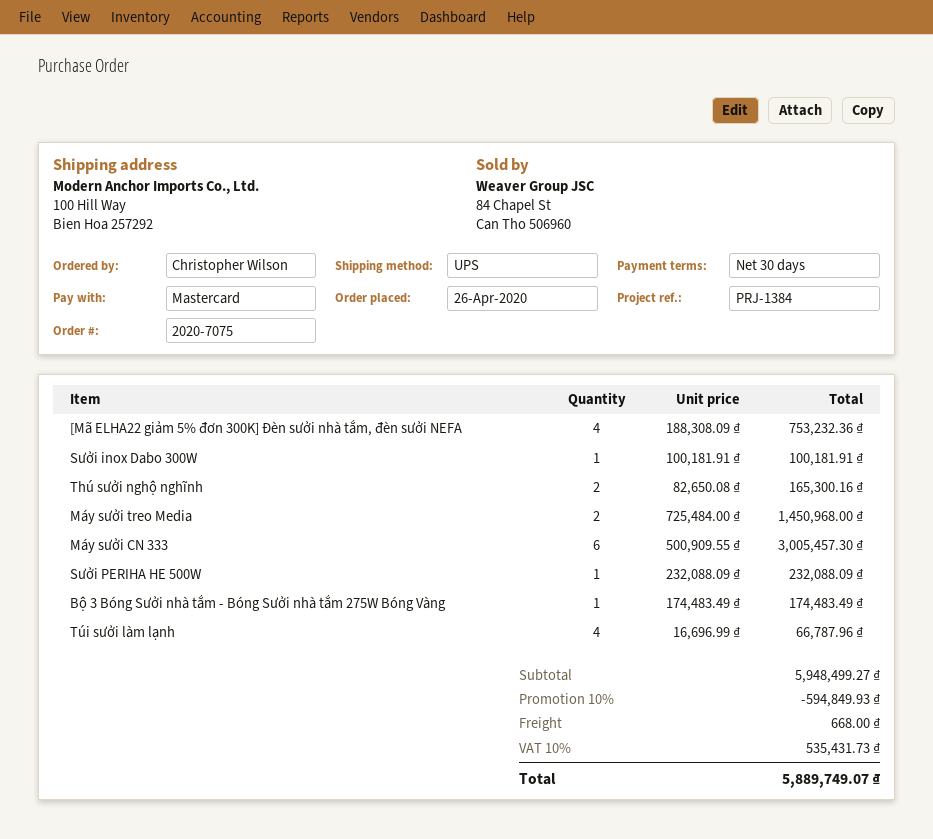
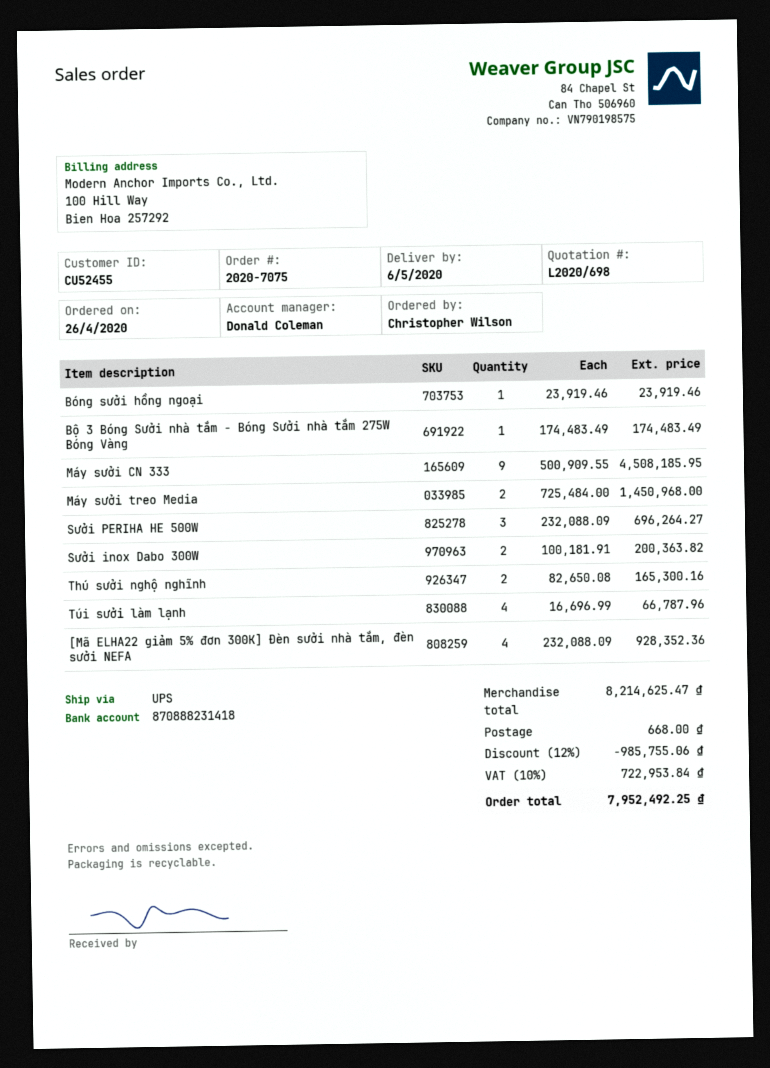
[Mã ELHA22 giảm 5% đơn 300K] Đèn sưởi nhà tắm, đèn sưởi NEFA: 4 x 188308.09 = 753232.36 -> 4 x 232088.09 = 928352.36
Sưởi inox Dabo 300W: 1 x 100181.91 = 100181.91 -> 2 x 100181.91 = 200363.82
Máy sưởi CN 333: 6 x 500909.55 = 3005457.30 -> 9 x 500909.55 = 4508185.95
Sưởi PERIHA HE 500W: 1 x 232088.09 = 232088.09 -> 3 x 232088.09 = 696264.27
Bóng sưởi hồng ngoại: none -> 1 x 23919.46 = 23919.46
subtotal: 5948499.27 -> 8214625.47
discount: 10% = 594849.93 -> 12% = 985755.06
tax: 10% = 535431.73 -> 10% = 722953.84
total: 5889749.07 -> 7952492.25

